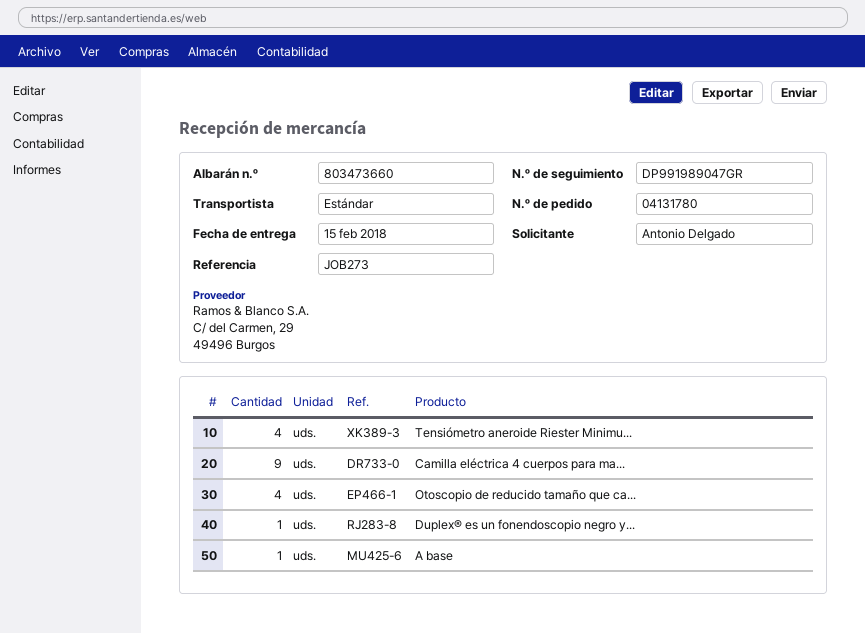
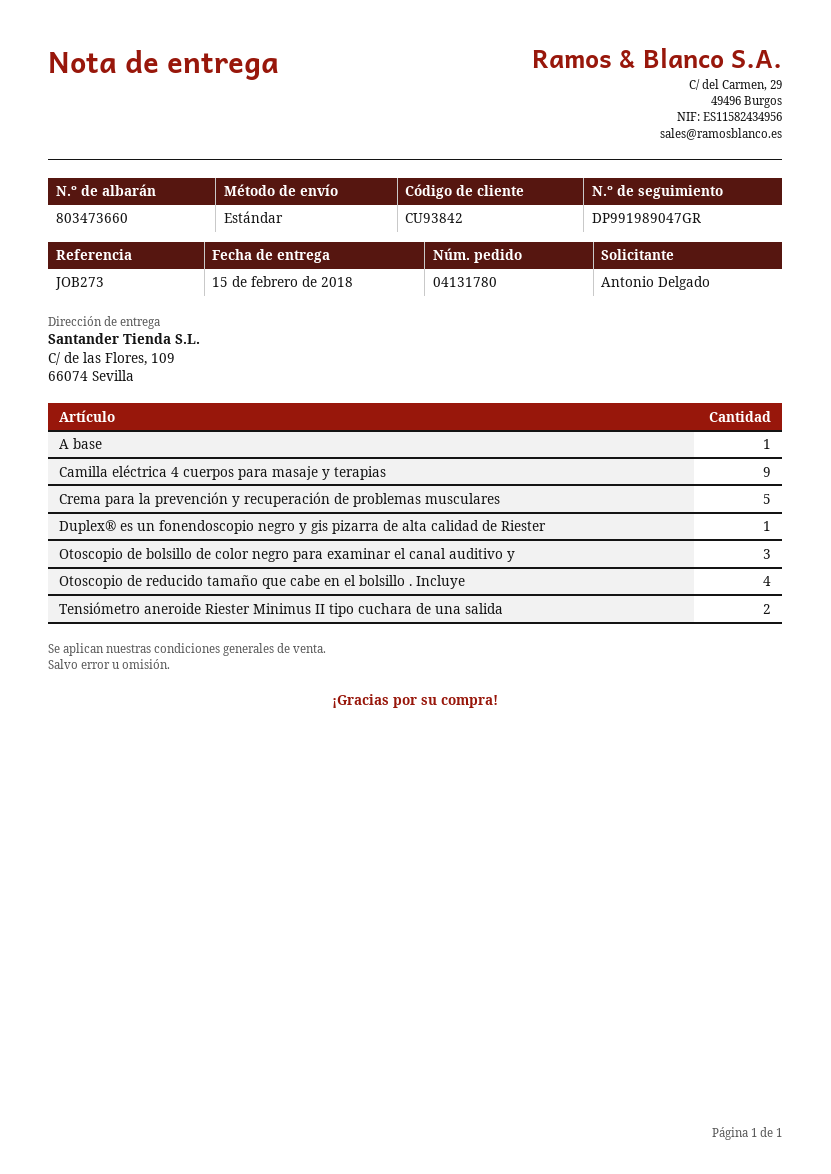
Tensiómetro aneroide Riester Minimu...: 4 -> 2
Crema para la prevención y recuperación de problemas musculares: none -> 5
Otoscopio de bolsillo de color negro para examinar el canal auditivo y: none -> 3

